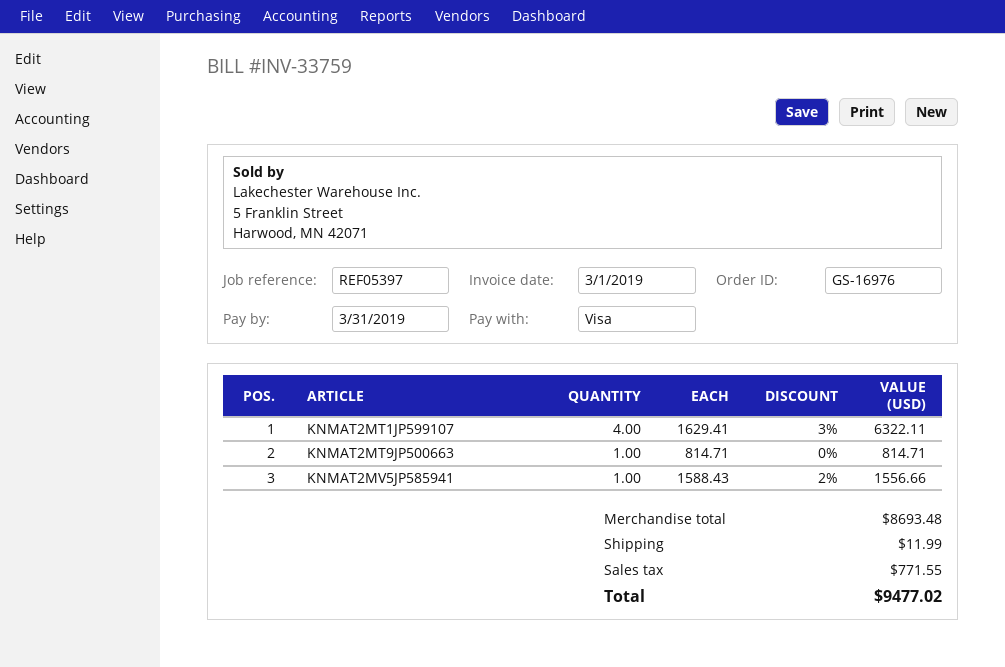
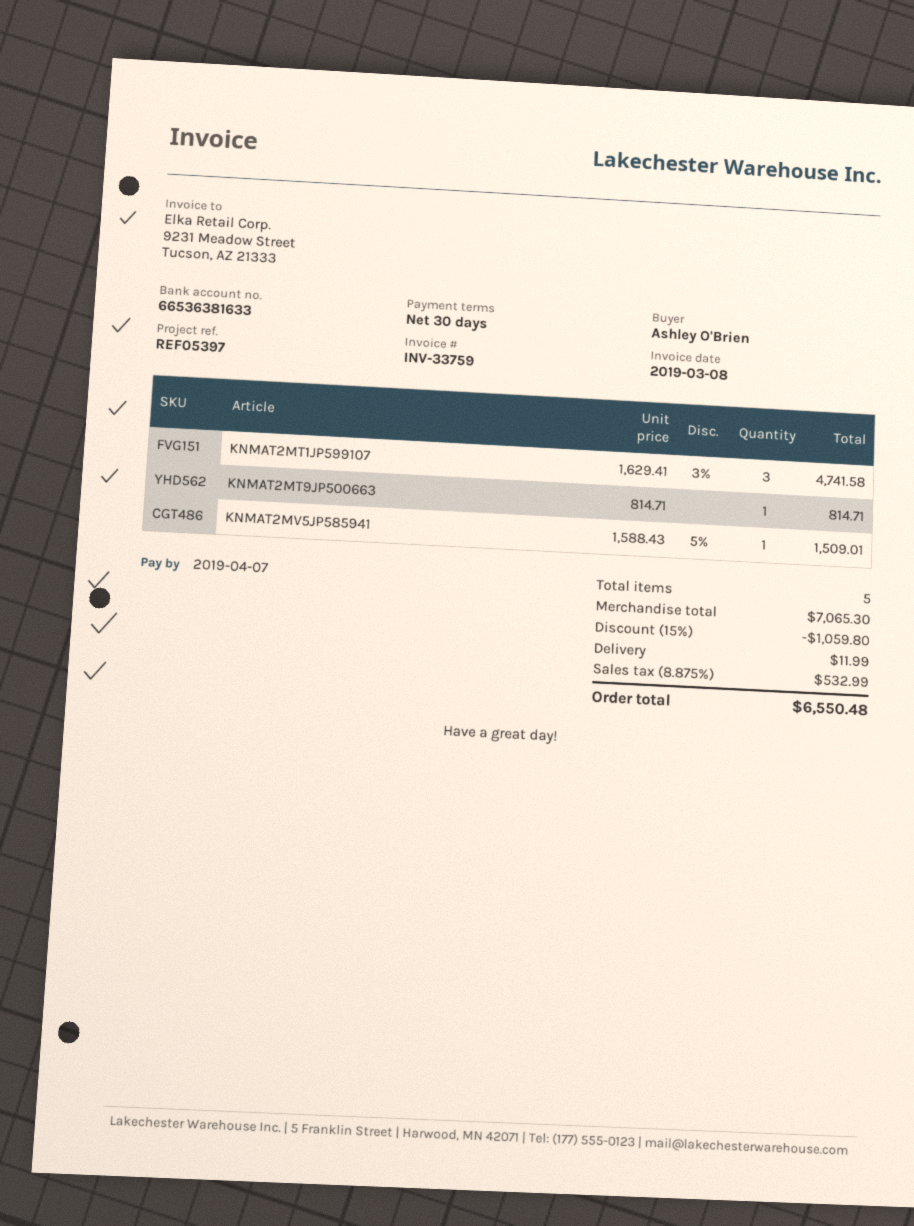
invoice date: 2019-03-01 -> 2019-03-08
due date: 2019-03-31 -> 2019-04-07
KNMAT2MT1JP599107: 4 x 1629.41 - 3% = 6322.11 -> 3 x 1629.41 - 3% = 4741.58
KNMAT2MV5JP585941: 1 x 1588.43 - 2% = 1556.66 -> 1 x 1588.43 - 5% = 1509.01
subtotal: 8693.48 -> 7065.30
discount: none -> 15% = 1059.80
tax: 771.55 -> 532.99
total: 9477.02 -> 6550.48

